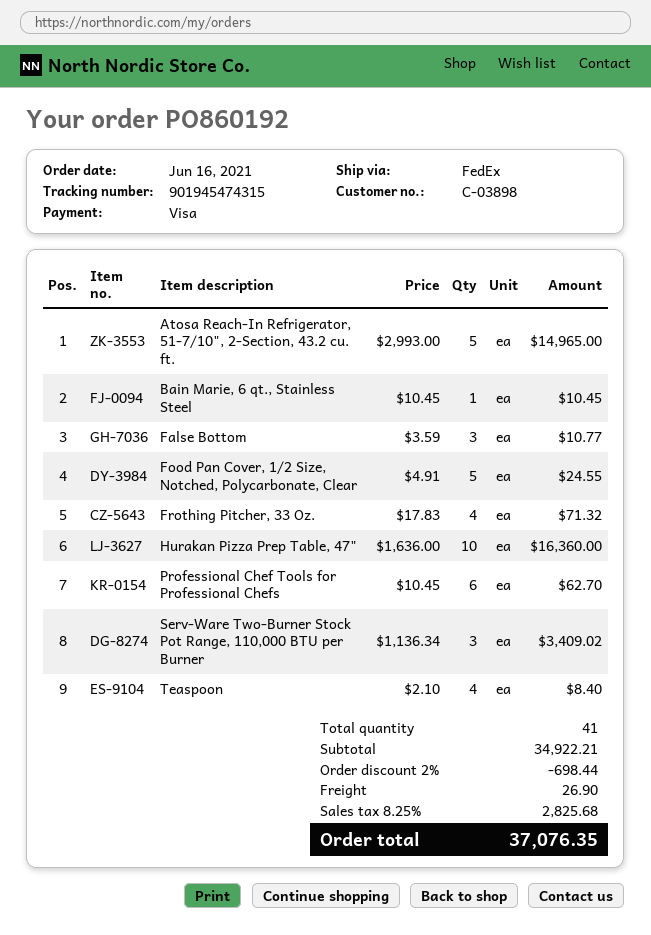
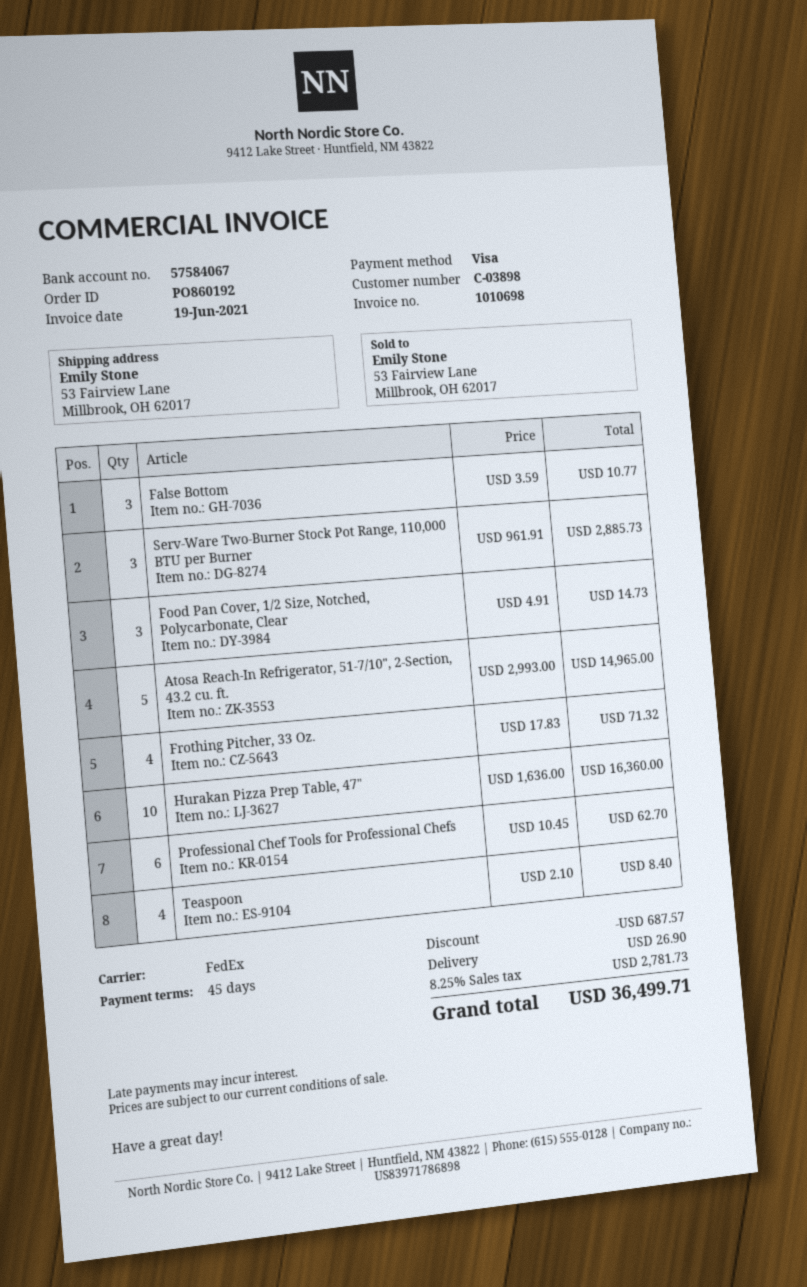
Bain Marie, 6 qt., Stainless Steel: 1 x 10.45 = 10.45 -> none
Food Pan Cover, 1/2 Size, Notched, Polycarbonate, Clear: 5 x 4.91 = 24.55 -> 3 x 4.91 = 14.73
Serv-Ware Two-Burner Stock Pot Range, 110,000 BTU per Burner: 3 x 1136.34 = 3409.02 -> 3 x 961.91 = 2885.73
discount: 698.44 -> 687.57
tax: 8.25% = 2825.68 -> 8.25% = 2781.73
total: 37076.35 -> 36499.71

